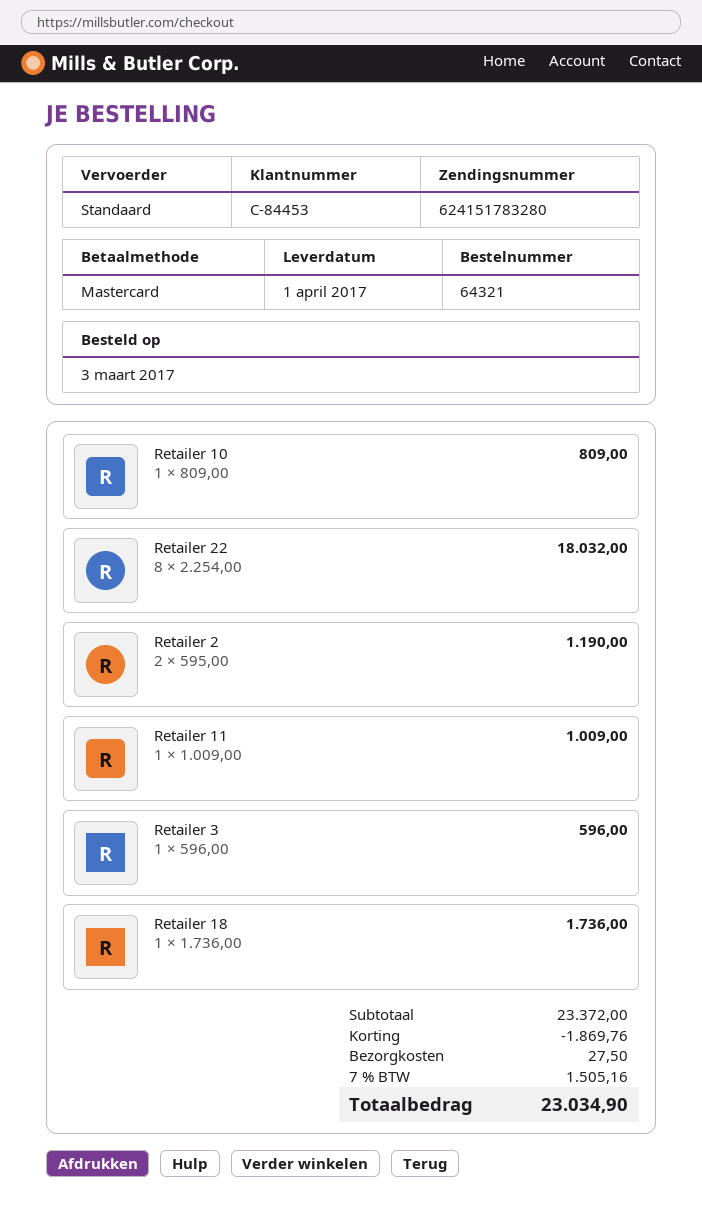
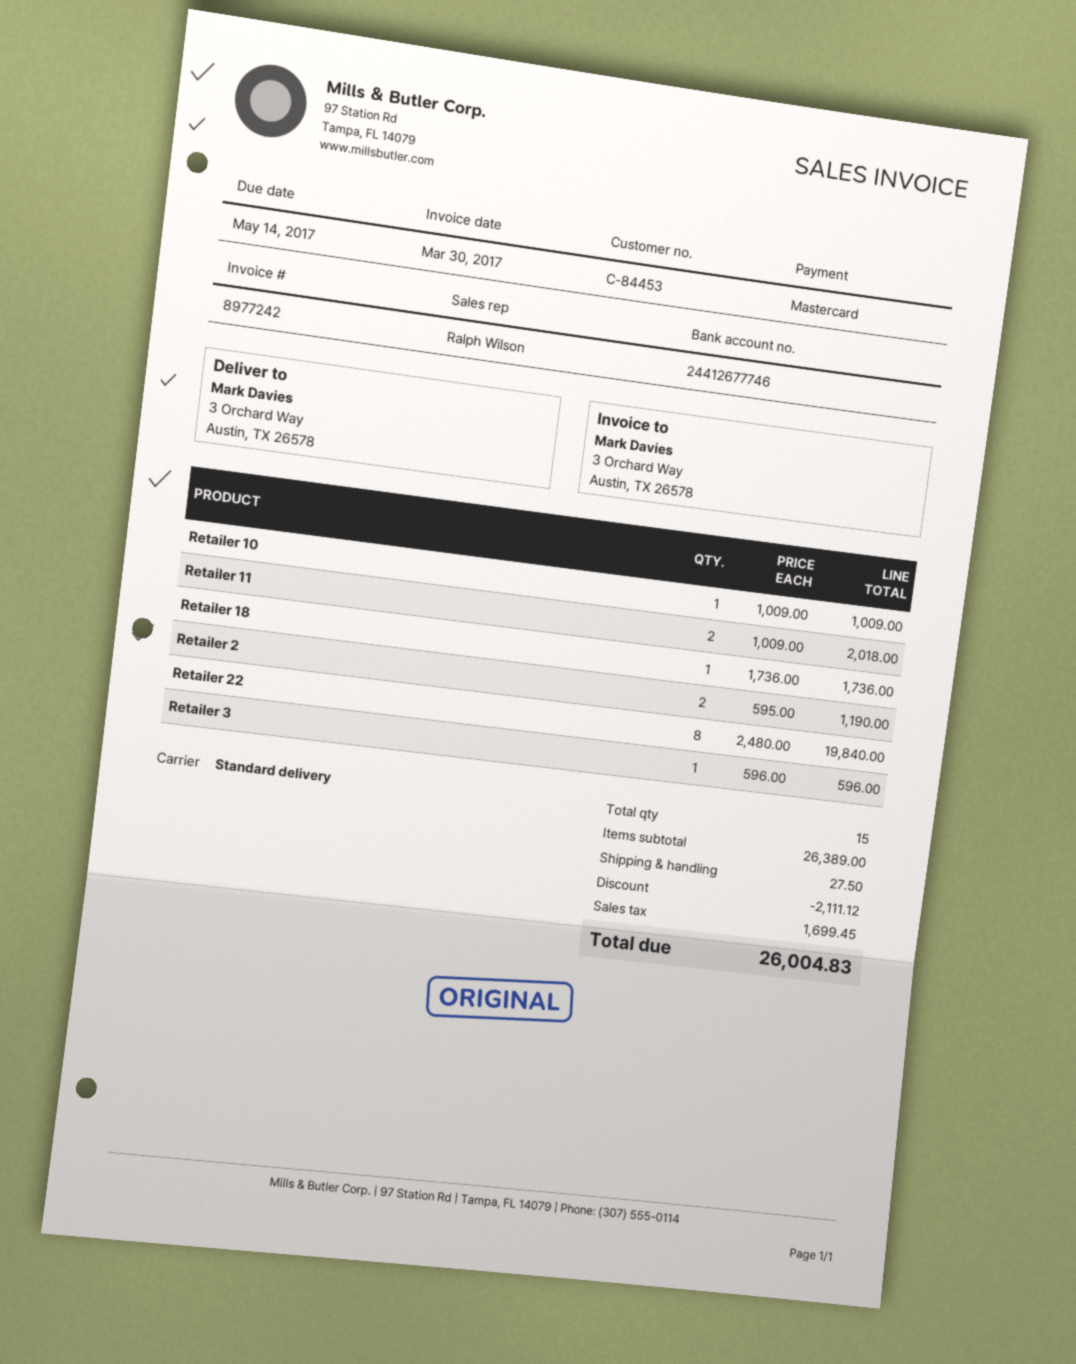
Retailer 10: 1 x 809.00 = 809.00 -> 1 x 1009.00 = 1009.00
Retailer 22: 8 x 2254.00 = 18032.00 -> 8 x 2480.00 = 19840.00
Retailer 11: 1 x 1009.00 = 1009.00 -> 2 x 1009.00 = 2018.00
subtotal: 23372.00 -> 26389.00
discount: 1869.76 -> 2111.12
tax: 1505.16 -> 1699.45
total: 23034.90 -> 26004.83

